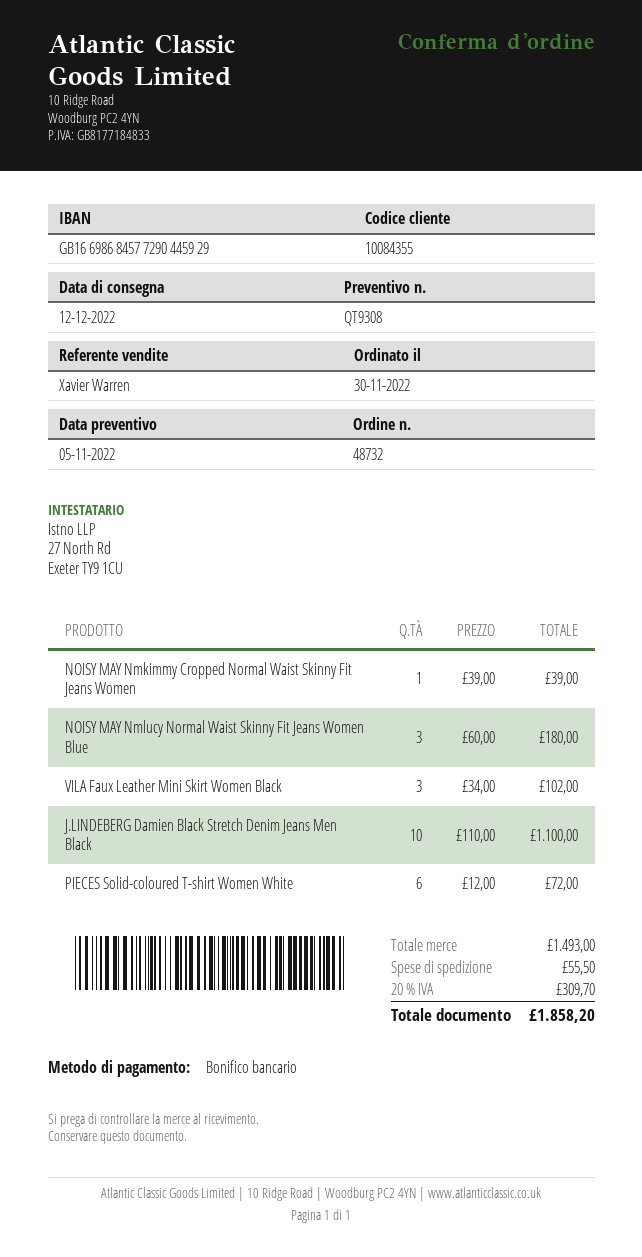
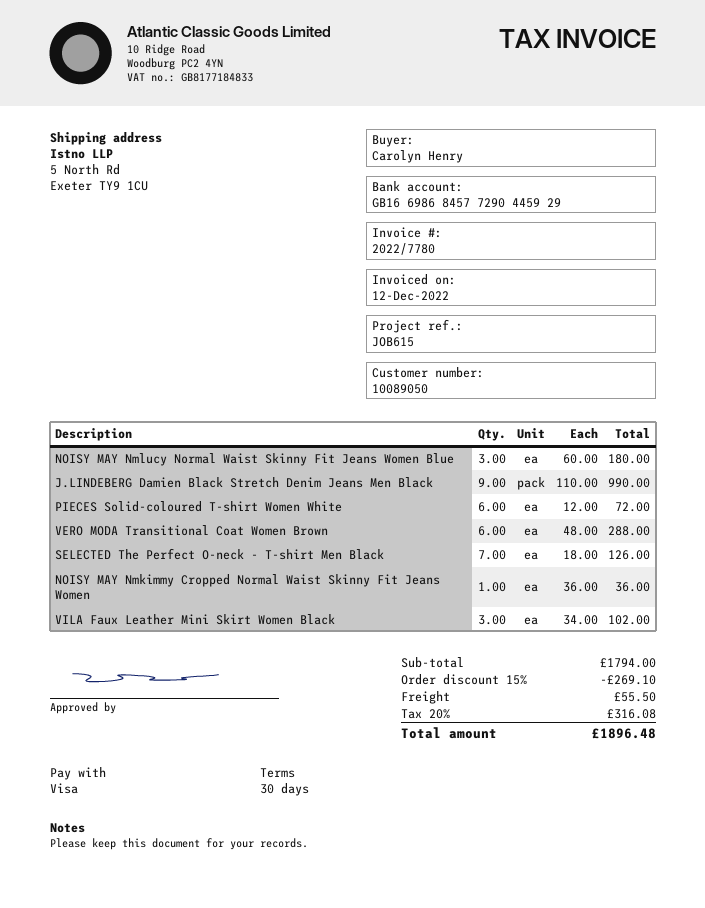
customer number: 10084355 -> 10089050
payment method: bank transfer -> Visa
NOISY MAY Nmkimmy Cropped Normal Waist Skinny Fit Jeans Women: 1 x 39.00 = 39.00 -> 1 x 36.00 = 36.00
J.LINDEBERG Damien Black Stretch Denim Jeans Men Black: 10 x 110.00 = 1100.00 -> 9 x 110.00 = 990.00
VERO MODA Transitional Coat Women Brown: none -> 6 x 48.00 = 288.00
SELECTED The Perfect O-neck - T-shirt Men Black: none -> 7 x 18.00 = 126.00
subtotal: 1493.00 -> 1794.00
discount: none -> 15% = 269.10
tax: 20% = 309.70 -> 20% = 316.08
total: 1858.20 -> 1896.48

